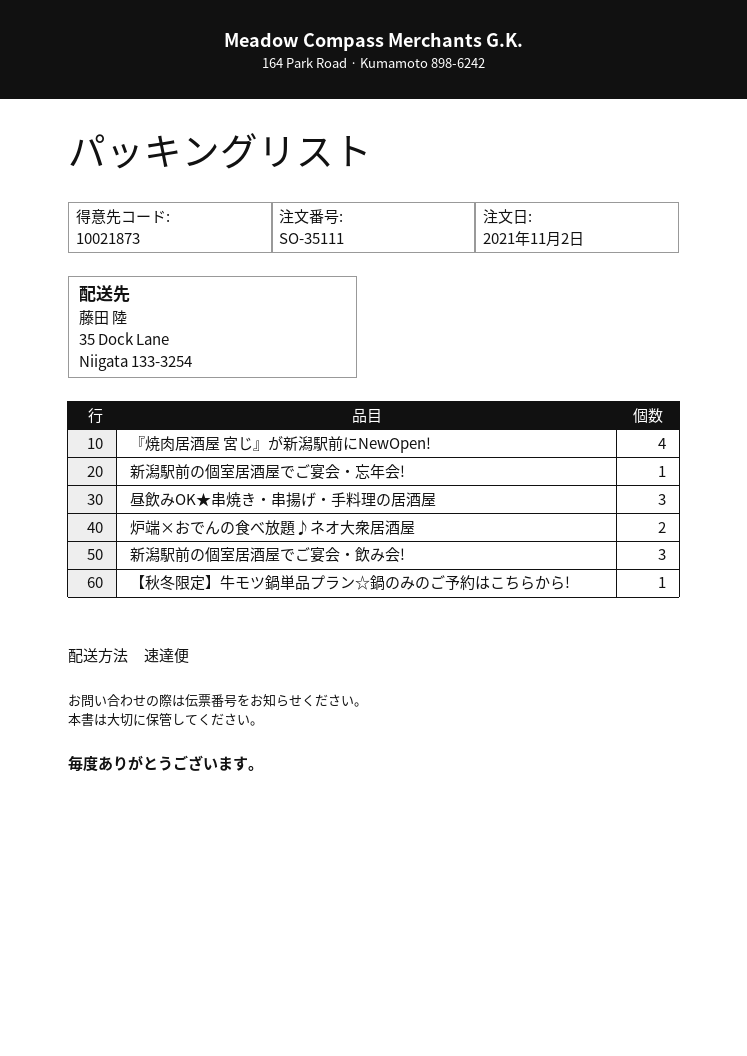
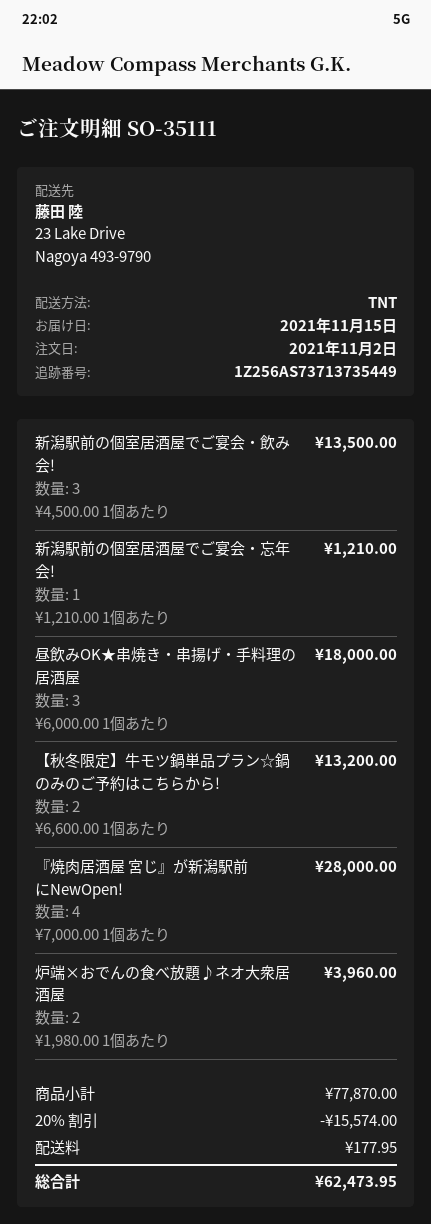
shipping method: express -> TNT
ship to: 35 Dock Lane, Niigata 133-3254 -> 23 Lake Drive, Nagoya 493-9790
【秋冬限定】牛モツ鍋単品プラン☆鍋のみのご予約はこちらから!: 1 -> 2

